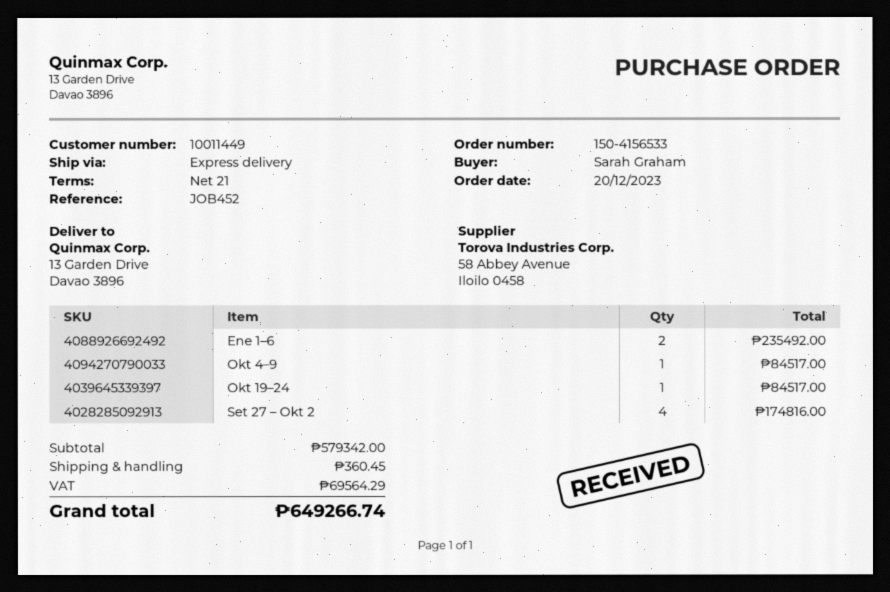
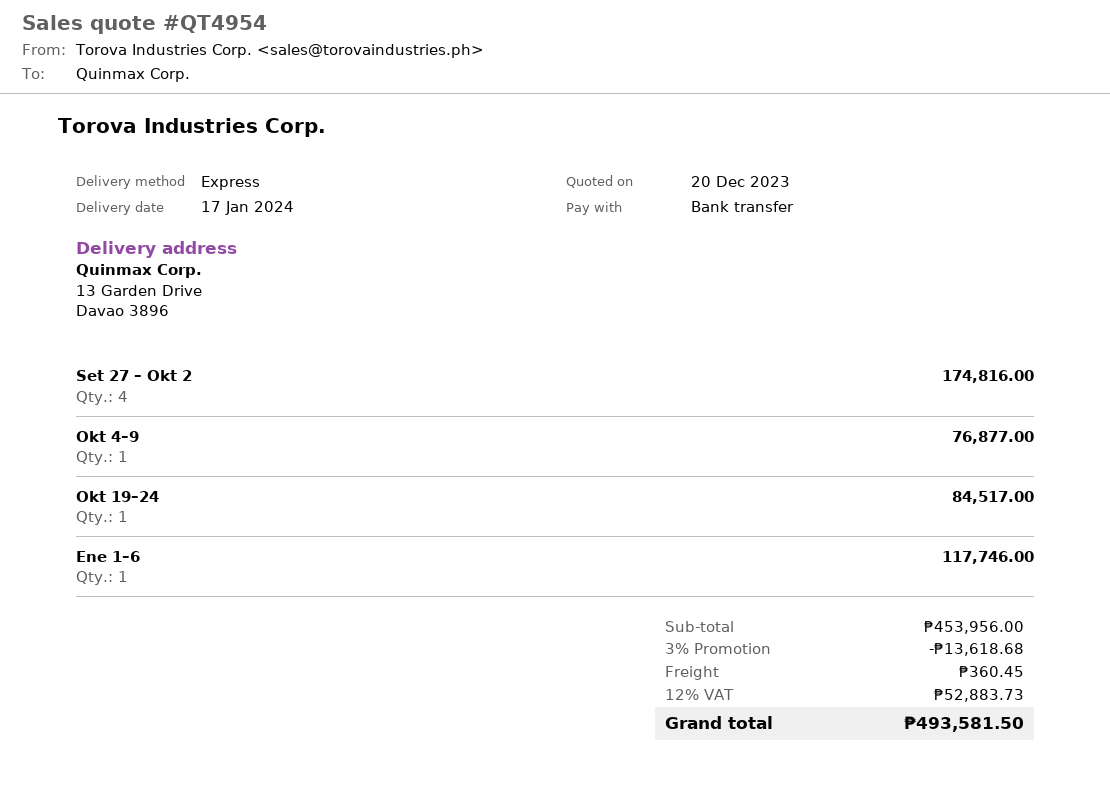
Ene 1–6: 2 for 235492.00 -> 1 for 117746.00
Okt 4–9: 1 for 84517.00 -> 1 for 76877.00
subtotal: 579342.00 -> 453956.00
discount: none -> 3% = 13618.68
tax: 69564.29 -> 52883.73
total: 649266.74 -> 493581.50

